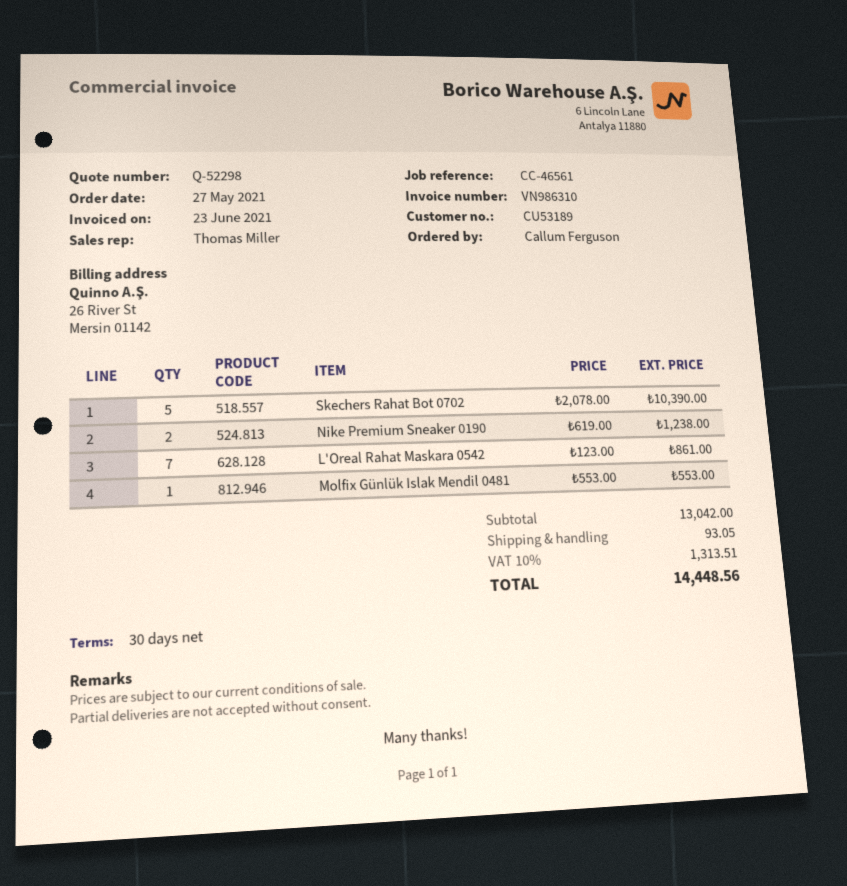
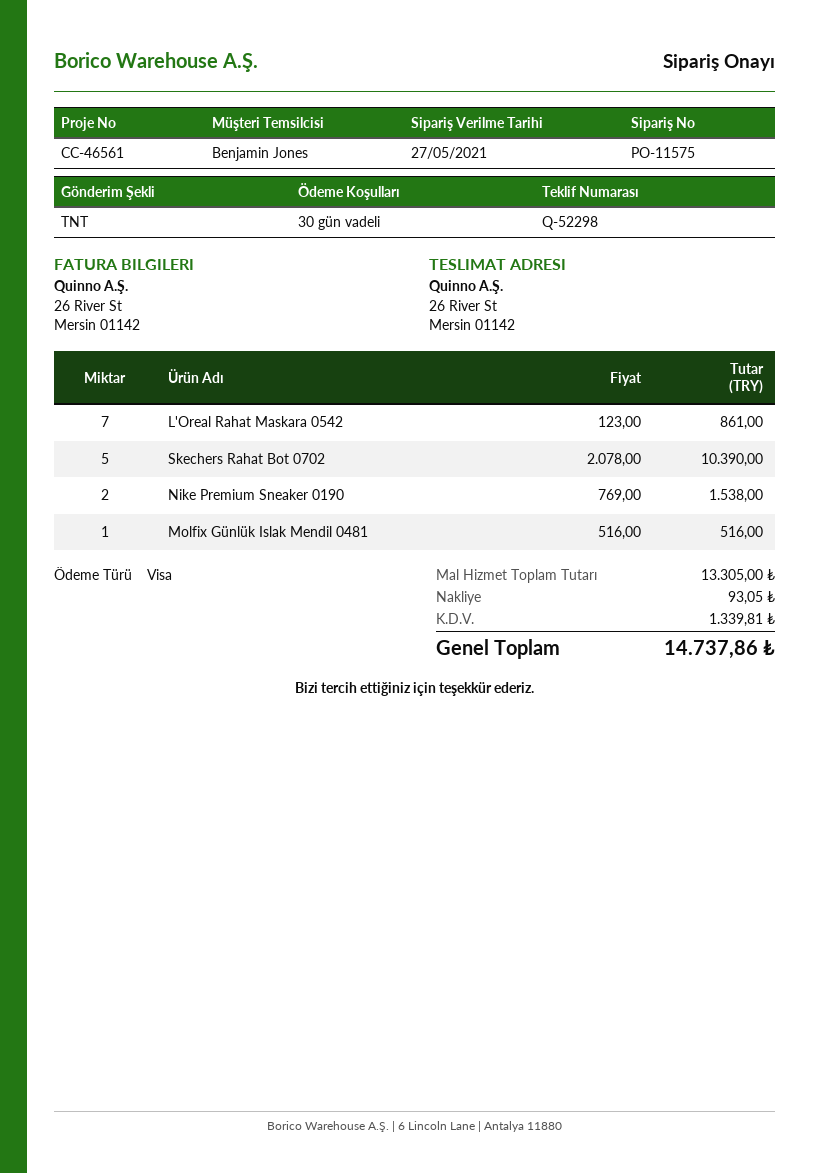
sales rep: Thomas Miller -> Benjamin Jones
Nike Premium Sneaker 0190: 2 x 619.00 = 1238.00 -> 2 x 769.00 = 1538.00
Molfix Günlük Islak Mendil 0481: 1 x 553.00 = 553.00 -> 1 x 516.00 = 516.00
subtotal: 13042.00 -> 13305.00
tax: 1313.51 -> 1339.81
total: 14448.56 -> 14737.86

